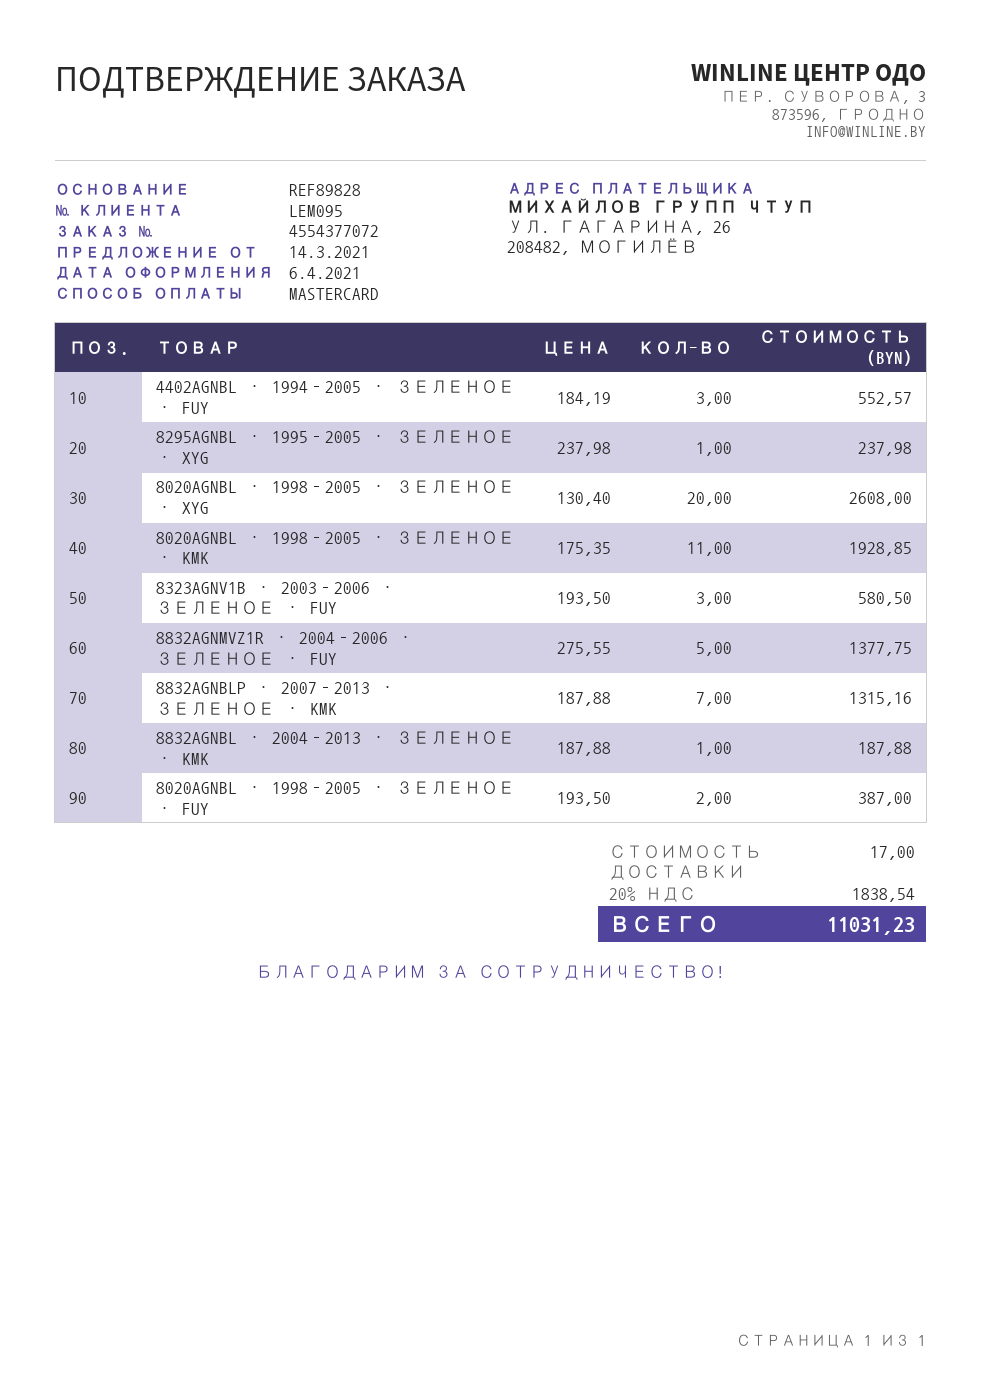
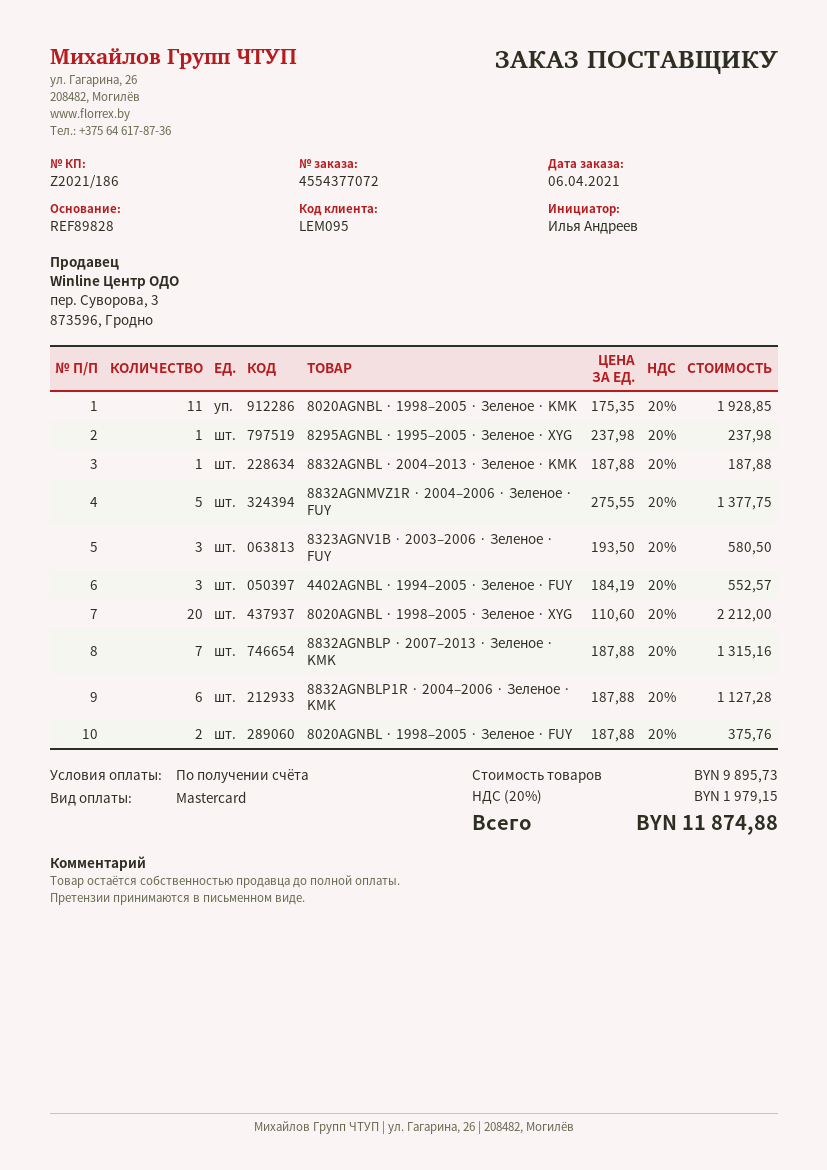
8020AGNBL · 1998–2005 · ЗЕЛЕНОЕ · XYG: 20 x 130.40 = 2608.00 -> 20 x 110.60 = 2212.00
8020AGNBL · 1998–2005 · ЗЕЛЕНОЕ · FUY: 2 x 193.50 = 387.00 -> 2 x 187.88 = 375.76
8832AGNBLP1R · 2004–2006 · Зеленое · KMK: none -> 6 x 187.88 = 1127.28
shipping: 17.00 -> none
tax: 20% = 1838.54 -> 20% = 1979.15
total: 11031.23 -> 11874.88

